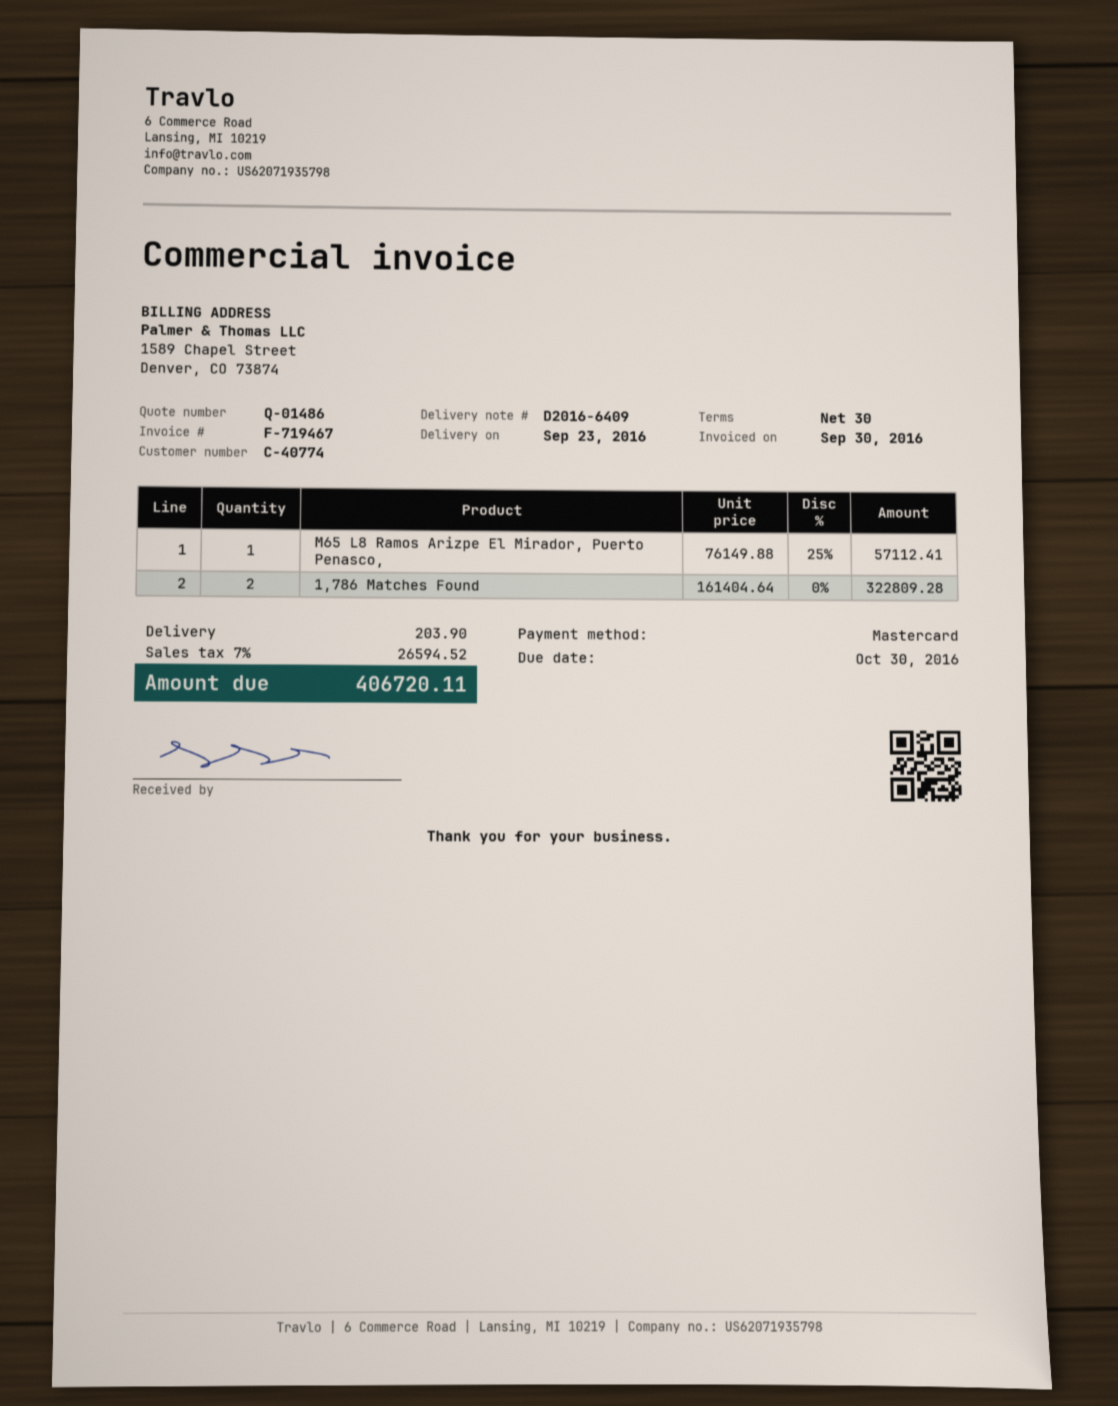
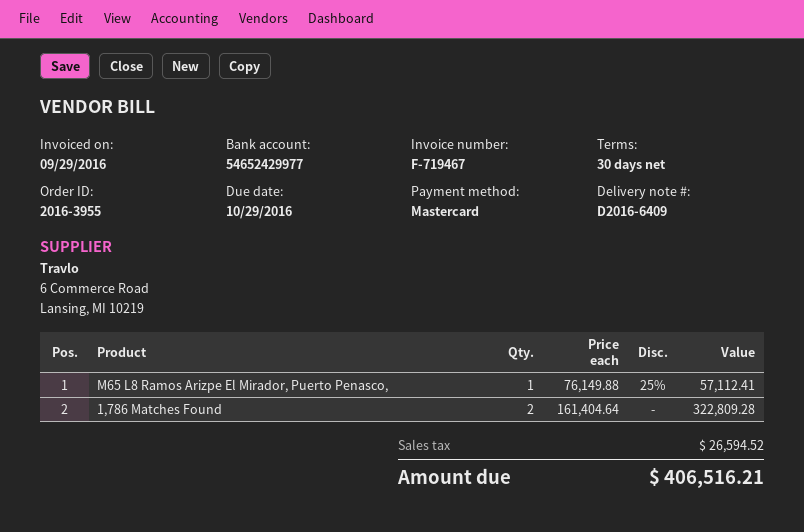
invoice date: 2016-09-30 -> 2016-09-29
due date: 2016-10-30 -> 2016-10-29
shipping: 203.90 -> none
total: 406720.11 -> 406516.21

